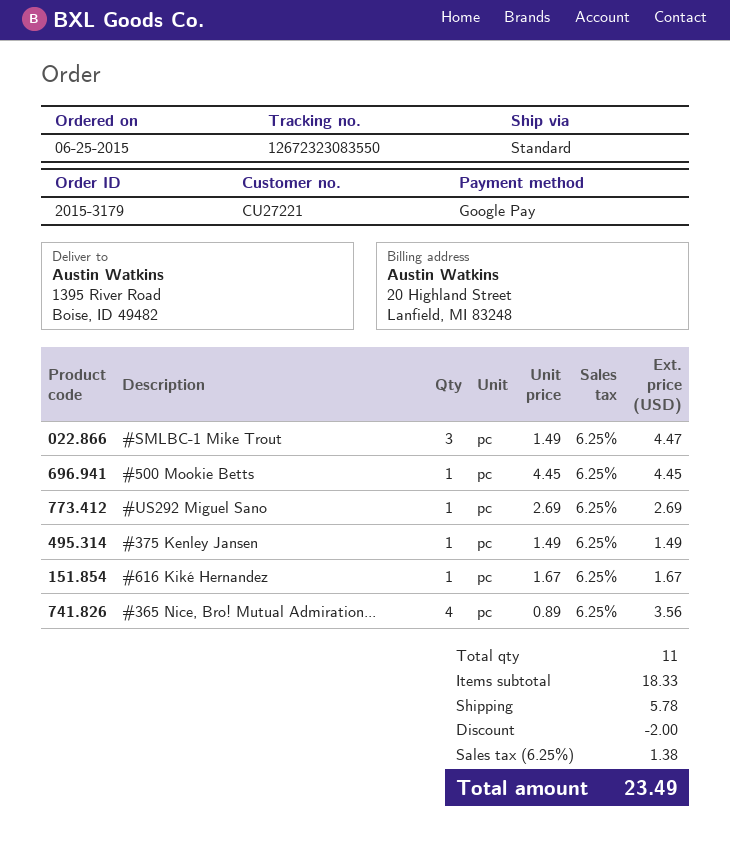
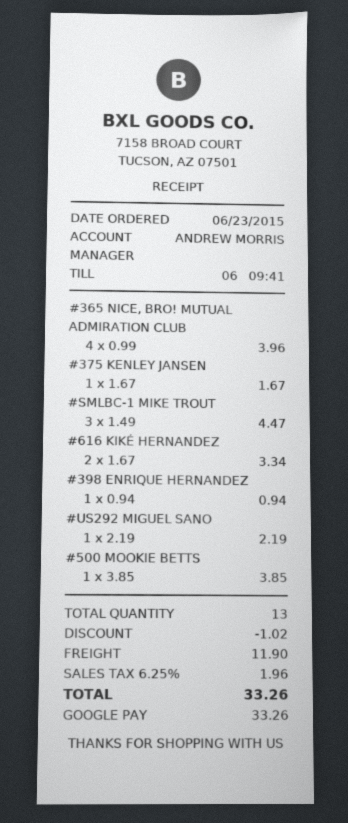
order date: 2015-06-25 -> 2015-06-23
#500 Mookie Betts: 1 x 4.45 = 4.45 -> 1 x 3.85 = 3.85
#US292 Miguel Sano: 1 x 2.69 = 2.69 -> 1 x 2.19 = 2.19
#375 Kenley Jansen: 1 x 1.49 = 1.49 -> 1 x 1.67 = 1.67
#616 Kiké Hernandez: 1 x 1.67 = 1.67 -> 2 x 1.67 = 3.34
#365 Nice, Bro! Mutual Admiration...: 4 x 0.89 = 3.56 -> 4 x 0.99 = 3.96
#398 ENRIQUE HERNANDEZ: none -> 1 x 0.94 = 0.94
total quantity: 11 -> 13
discount: 2.00 -> 1.02
shipping: 5.78 -> 11.90
tax: 6.25% = 1.38 -> 6.25% = 1.96
total: 23.49 -> 33.26

